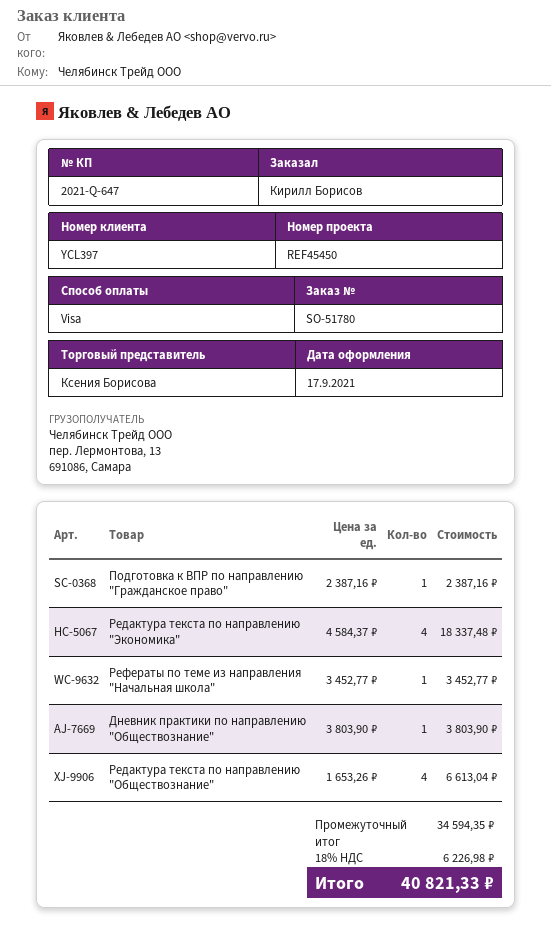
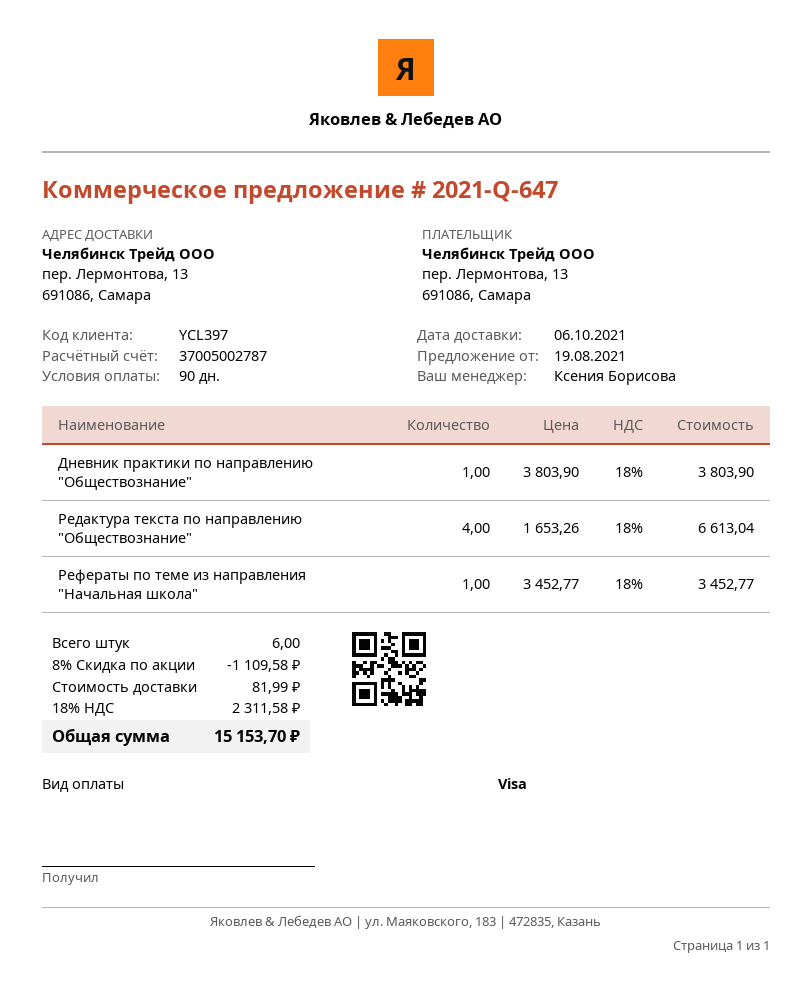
Подготовка к ВПР по направлению "Гражданское право": 1 x 2387.16 = 2387.16 -> none
Редактура текста по направлению "Экономика": 4 x 4584.37 = 18337.48 -> none
discount: none -> 8% = 1109.58
shipping: none -> 81.99
tax: 18% = 6226.98 -> 18% = 2311.58
total: 40821.33 -> 15153.70

